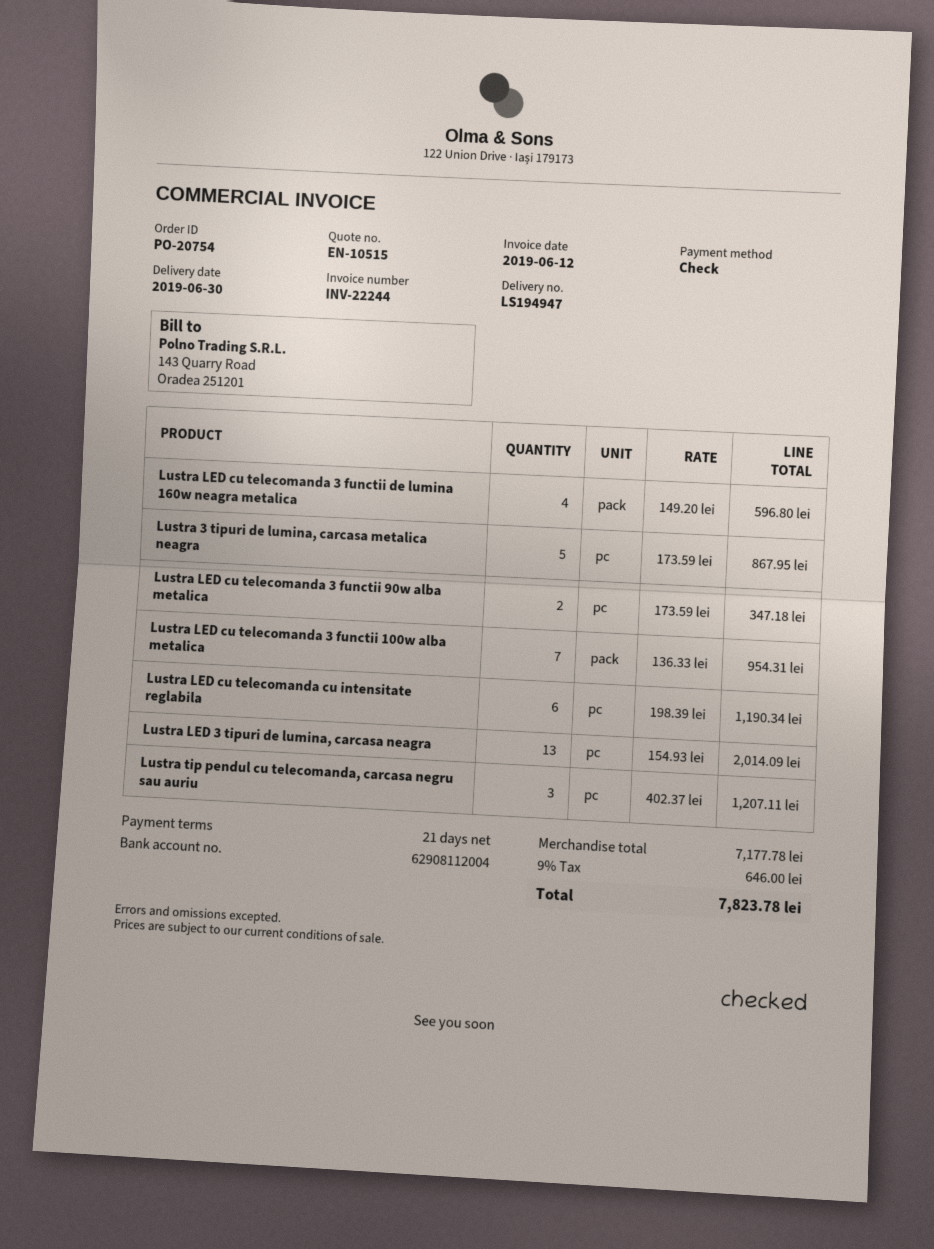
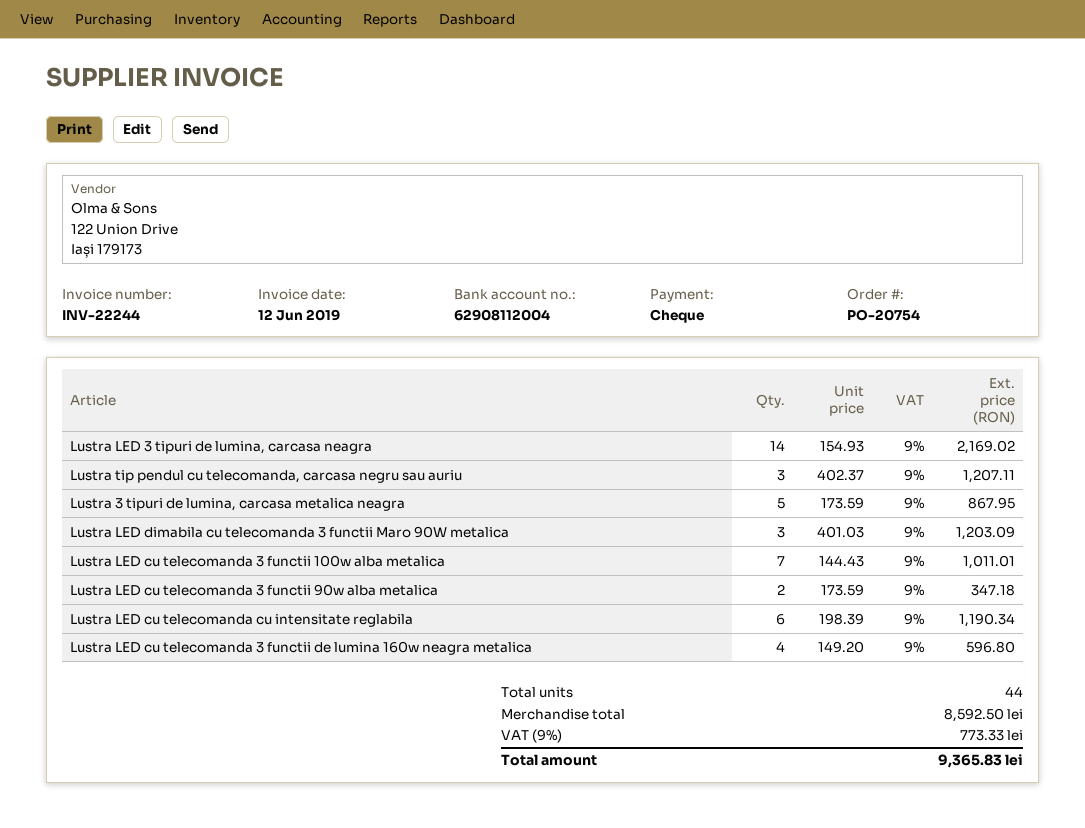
Lustra LED cu telecomanda 3 functii 100w alba metalica: 7 x 136.33 = 954.31 -> 7 x 144.43 = 1011.01
Lustra LED 3 tipuri de lumina, carcasa neagra: 13 x 154.93 = 2014.09 -> 14 x 154.93 = 2169.02
Lustra LED dimabila cu telecomanda 3 functii Maro 90W metalica: none -> 3 x 401.03 = 1203.09
subtotal: 7177.78 -> 8592.50
tax: 9% = 646.00 -> 9% = 773.33
total: 7823.78 -> 9365.83

